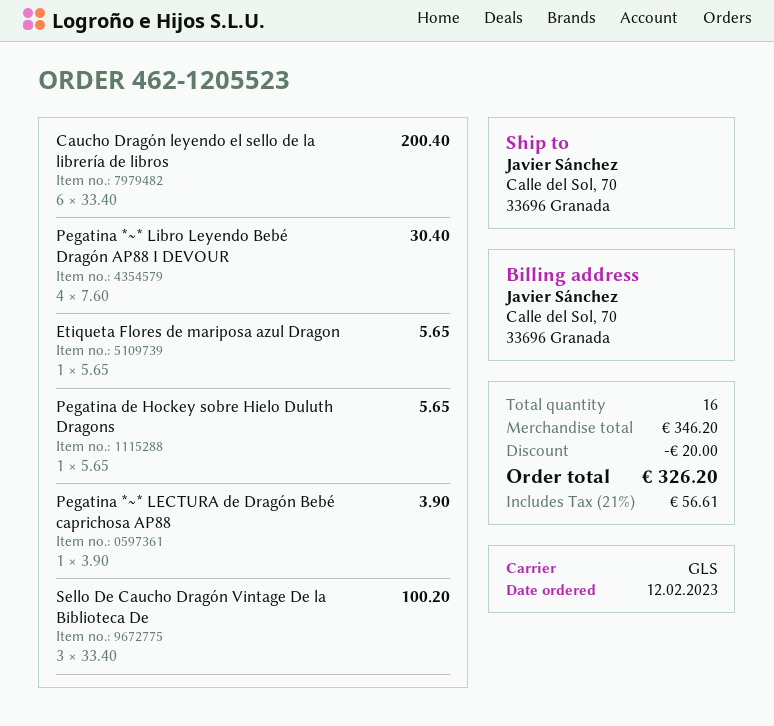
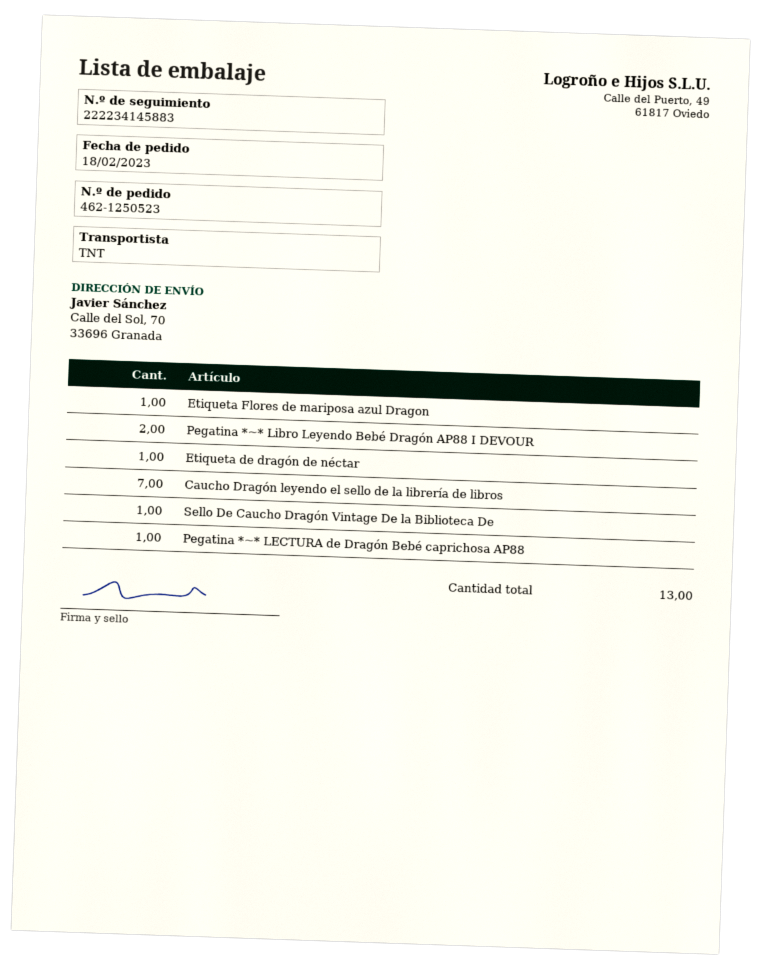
order number: 462-1205523 -> 462-1250523
order date: 2023-02-12 -> 2023-02-18
shipping method: GLS -> TNT
Caucho Dragón leyendo el sello de la librería de libros: 6 -> 7
Pegatina *~* Libro Leyendo Bebé Dragón AP88 I DEVOUR: 4 -> 2
Pegatina de Hockey sobre Hielo Duluth Dragons: 1 -> none
Sello De Caucho Dragón Vintage De la Biblioteca De: 3 -> 1
Etiqueta de dragón de néctar: none -> 1
total quantity: 16 -> 13

